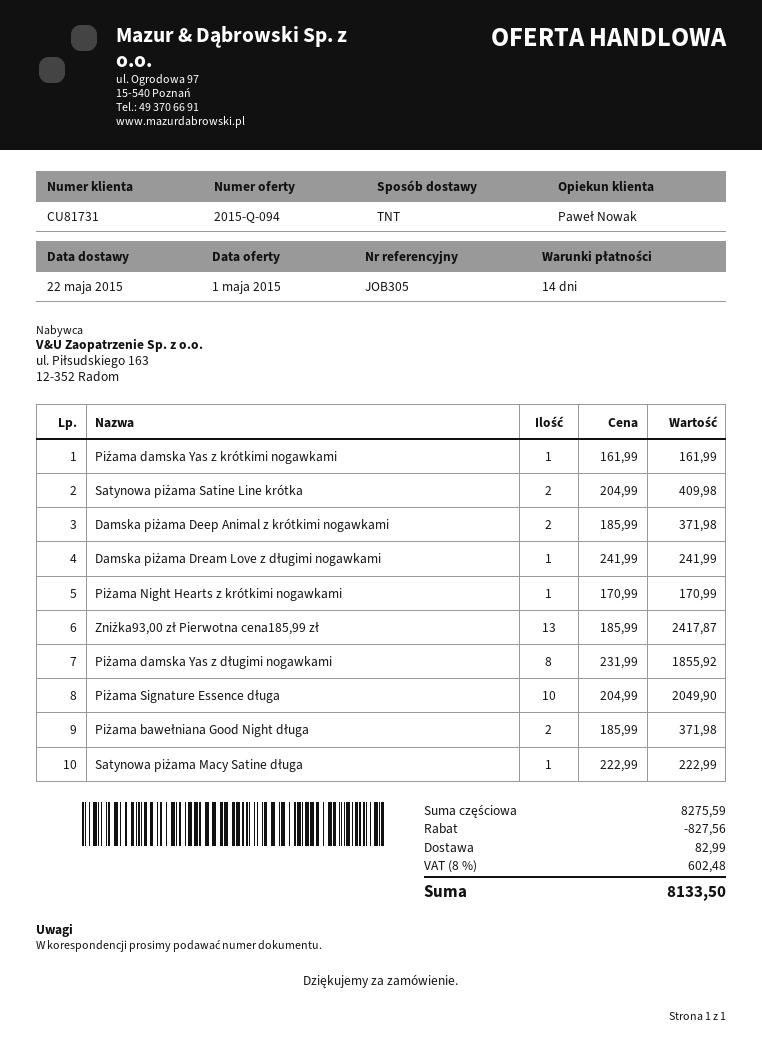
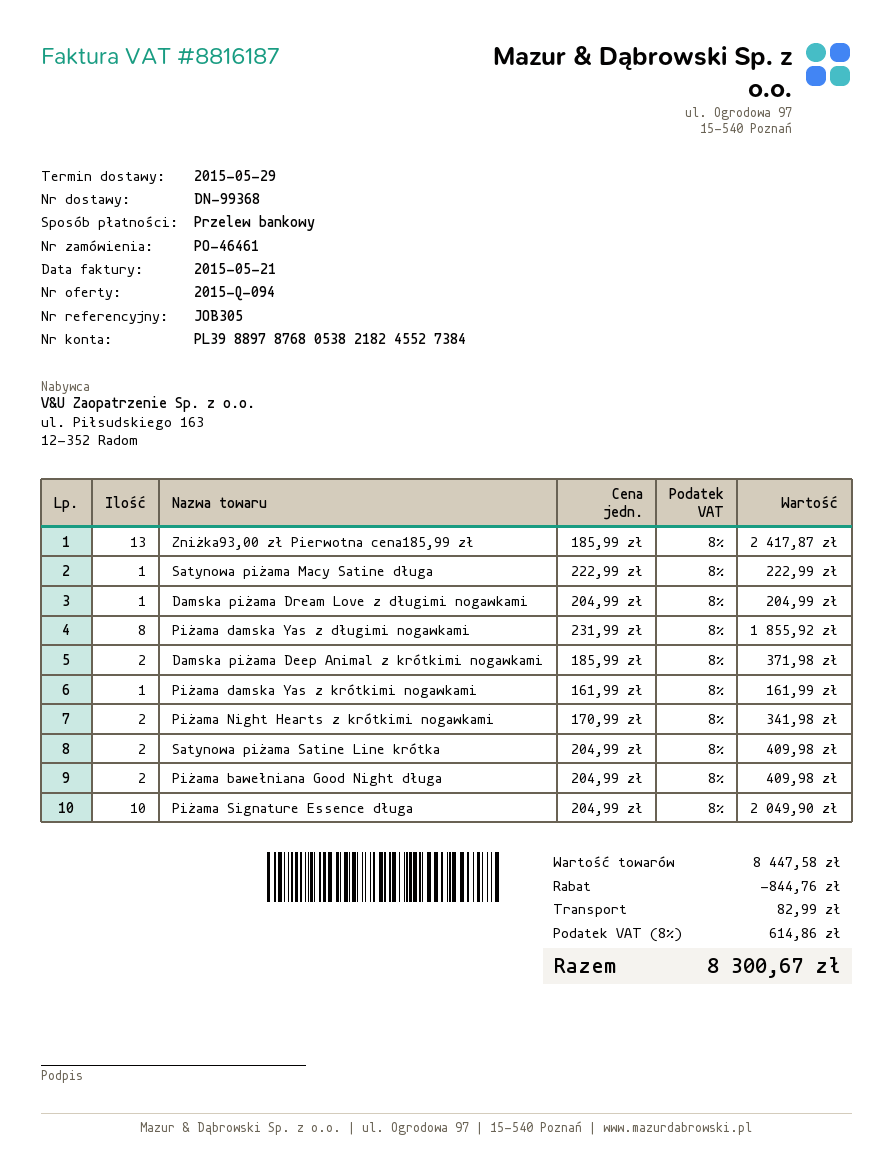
delivery date: 2015-05-22 -> 2015-05-29
Damska piżama Dream Love z długimi nogawkami: 1 x 241.99 = 241.99 -> 1 x 204.99 = 204.99
Piżama Night Hearts z krótkimi nogawkami: 1 x 170.99 = 170.99 -> 2 x 170.99 = 341.98
Piżama bawełniana Good Night długa: 2 x 185.99 = 371.98 -> 2 x 204.99 = 409.98
subtotal: 8275.59 -> 8447.58
discount: 827.56 -> 844.76
tax: 8% = 602.48 -> 8% = 614.86
total: 8133.50 -> 8300.67

